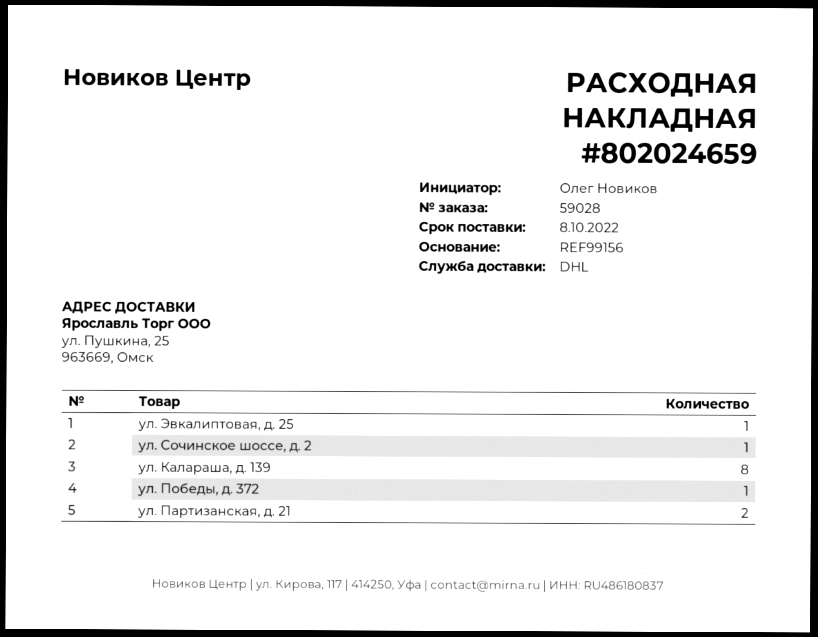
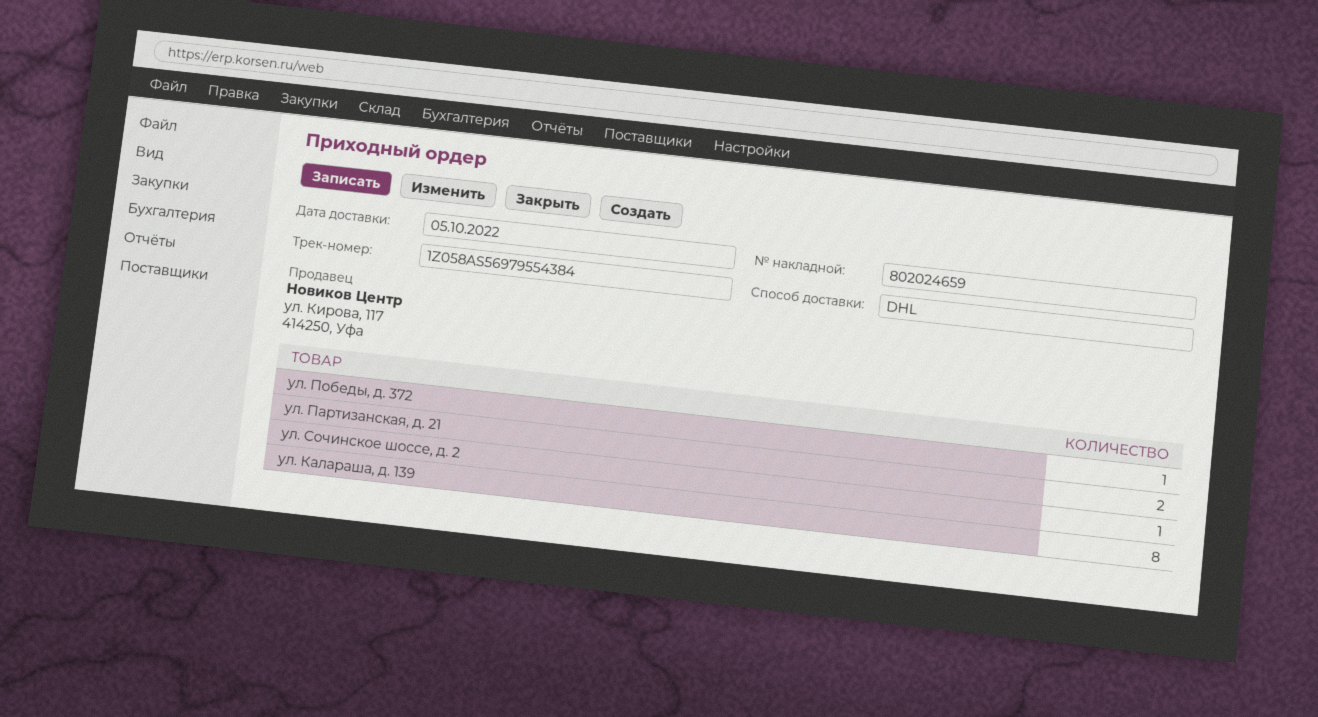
delivery date: 2022-10-08 -> 2022-10-05
ул. Эвкалиптовая, д. 25: 1 -> none

